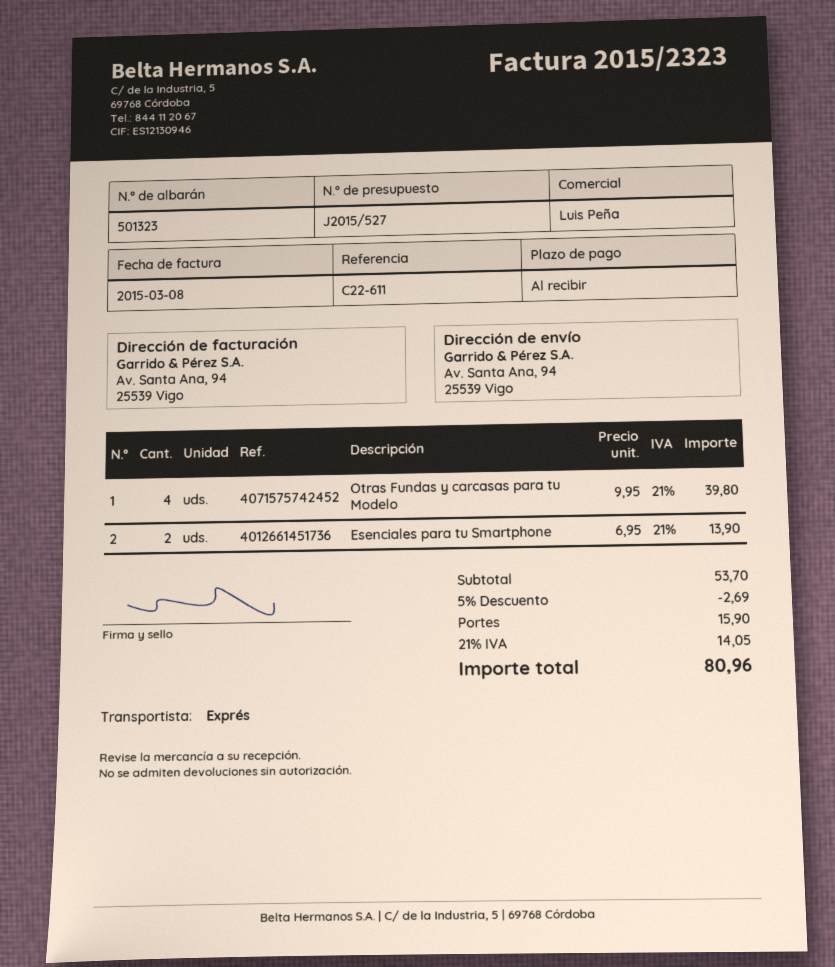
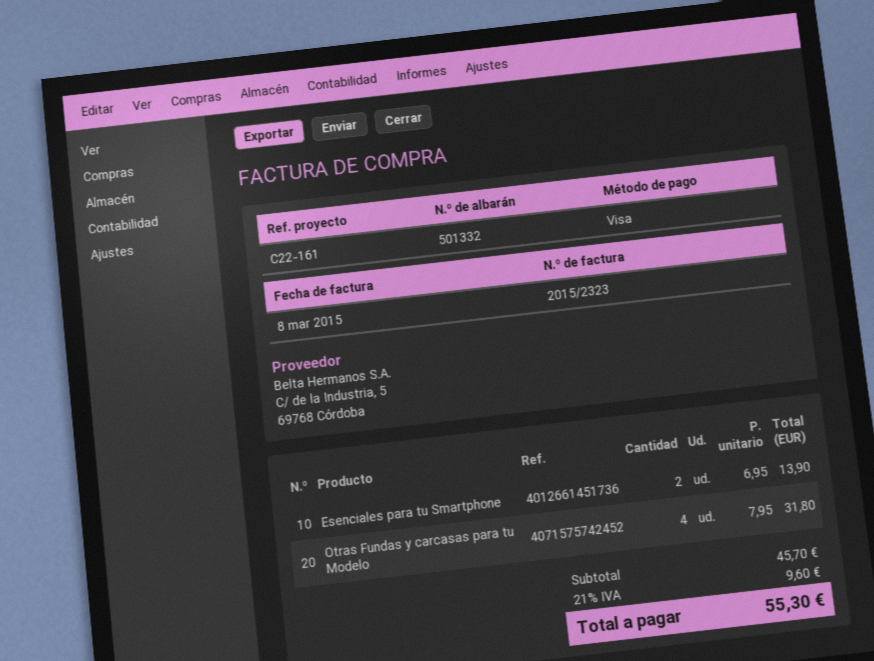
delivery note number: 501323 -> 501332
reference: C22-611 -> C22-161
Otras Fundas y carcasas para tu Modelo: 4 x 9.95 = 39.80 -> 4 x 7.95 = 31.80
subtotal: 53.70 -> 45.70
discount: 5% = 2.69 -> none
shipping: 15.90 -> none
tax: 21% = 14.05 -> 21% = 9.60
total: 80.96 -> 55.30

